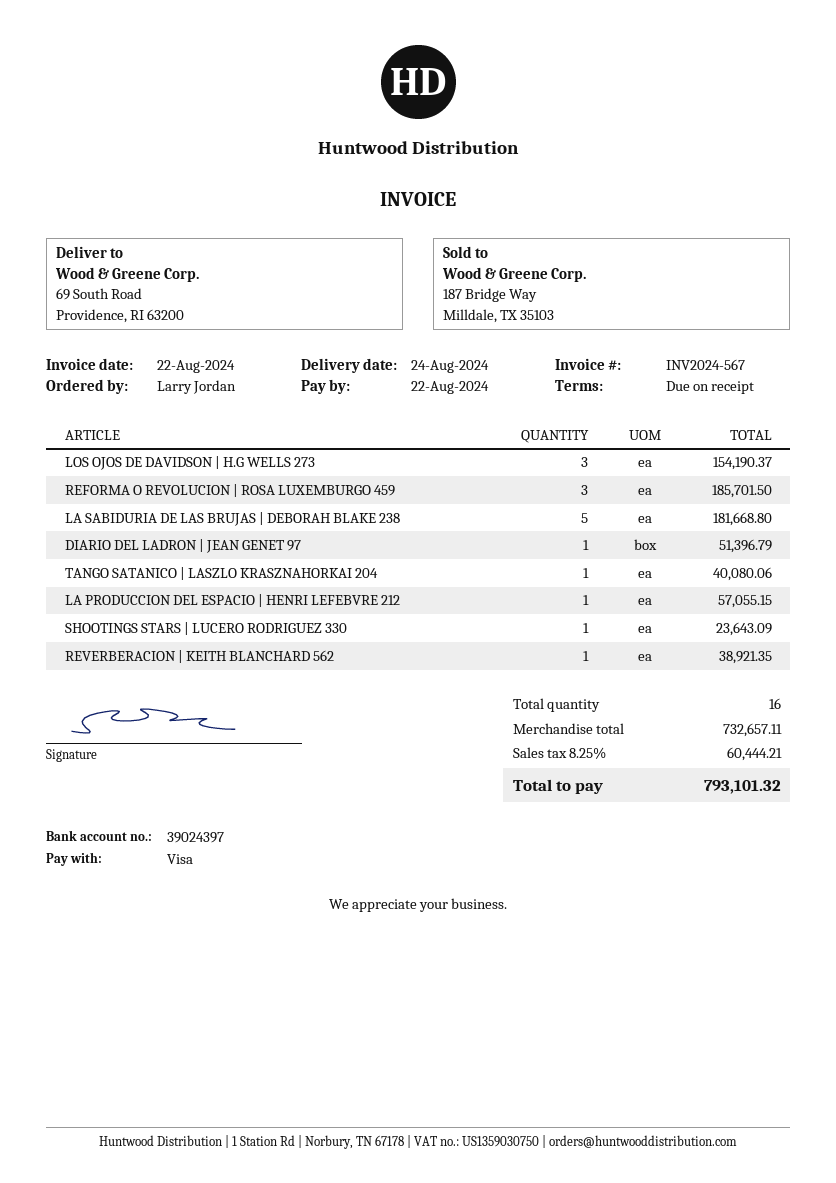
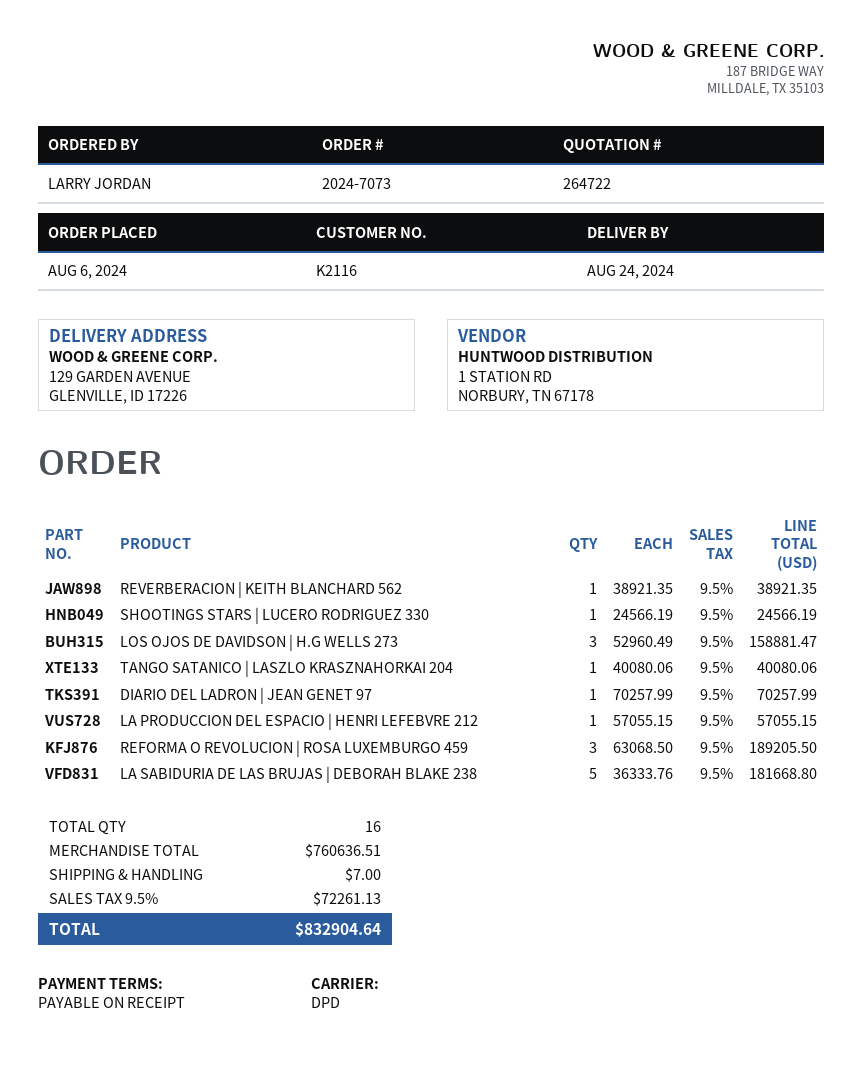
ship to: 69 South Road, Providence, RI 63200 -> 129 GARDEN AVENUE, GLENVILLE, ID 17226
LOS OJOS DE DAVIDSON | H.G WELLS 273: 3 for 154190.37 -> 3 for 158881.47
REFORMA O REVOLUCION | ROSA LUXEMBURGO 459: 3 for 185701.50 -> 3 for 189205.50
DIARIO DEL LADRON | JEAN GENET 97: 1 for 51396.79 -> 1 for 70257.99
SHOOTINGS STARS | LUCERO RODRIGUEZ 330: 1 for 23643.09 -> 1 for 24566.19
subtotal: 732657.11 -> 760636.51
shipping: none -> 7.00
tax: 8.25% = 60444.21 -> 9.5% = 72261.13
total: 793101.32 -> 832904.64

